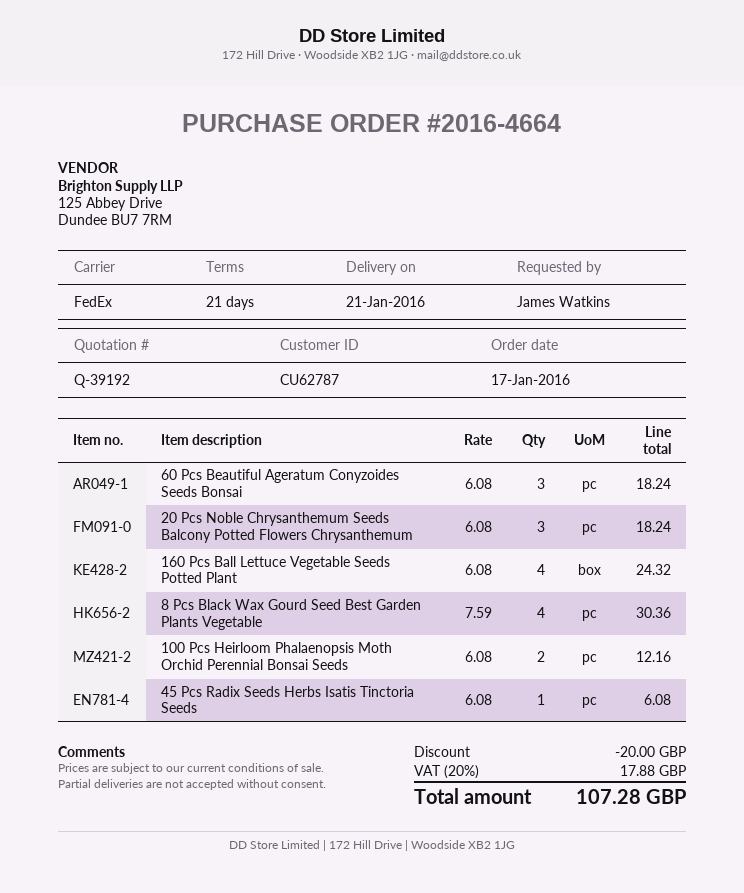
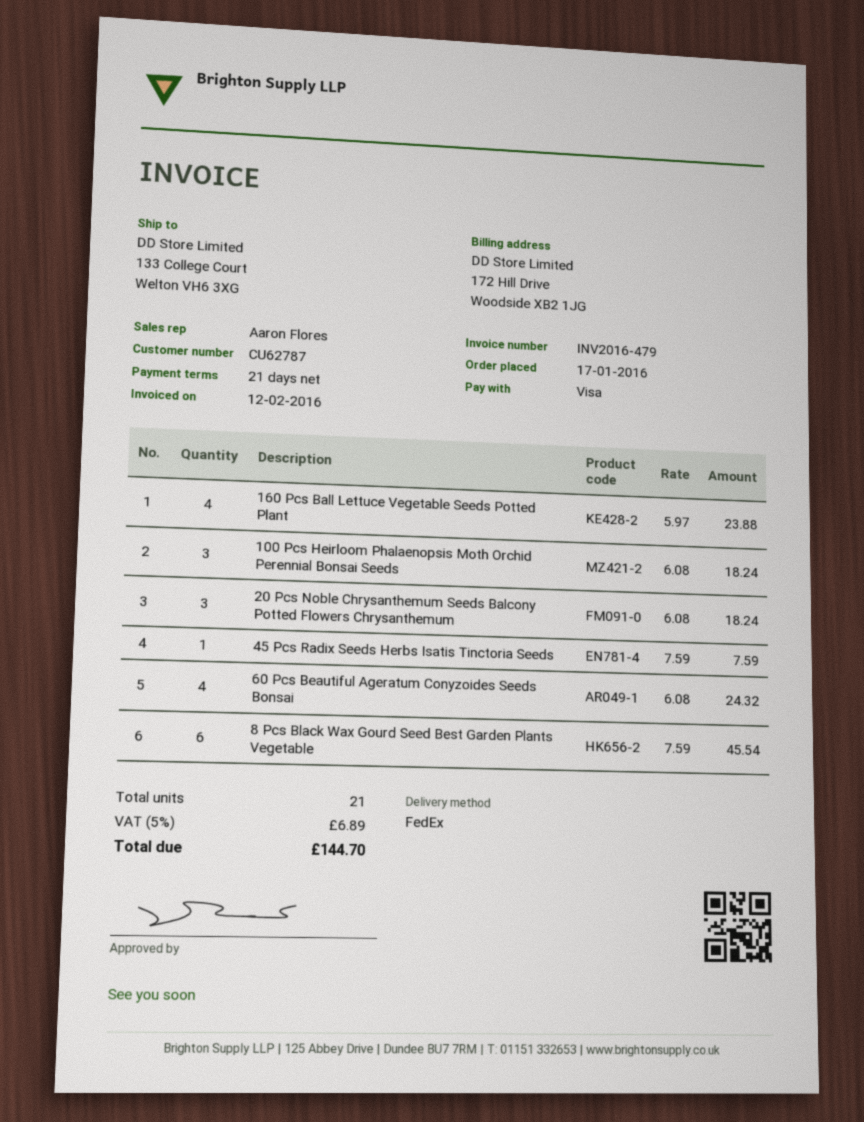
60 Pcs Beautiful Ageratum Conyzoides Seeds Bonsai: 3 x 6.08 = 18.24 -> 4 x 6.08 = 24.32
160 Pcs Ball Lettuce Vegetable Seeds Potted Plant: 4 x 6.08 = 24.32 -> 4 x 5.97 = 23.88
8 Pcs Black Wax Gourd Seed Best Garden Plants Vegetable: 4 x 7.59 = 30.36 -> 6 x 7.59 = 45.54
100 Pcs Heirloom Phalaenopsis Moth Orchid Perennial Bonsai Seeds: 2 x 6.08 = 12.16 -> 3 x 6.08 = 18.24
45 Pcs Radix Seeds Herbs Isatis Tinctoria Seeds: 1 x 6.08 = 6.08 -> 1 x 7.59 = 7.59
discount: 20.00 -> none
tax: 20% = 17.88 -> 5% = 6.89
total: 107.28 -> 144.70

